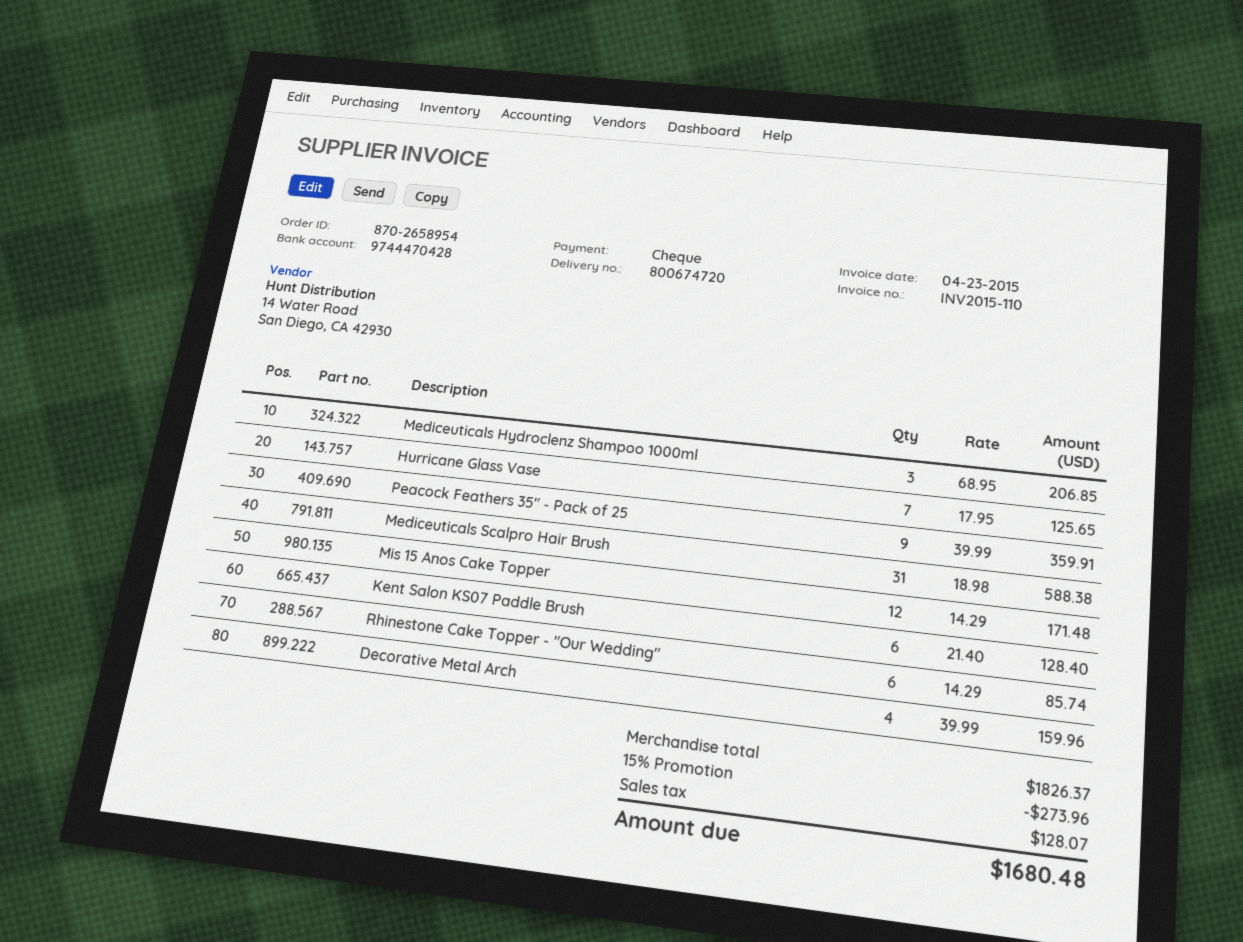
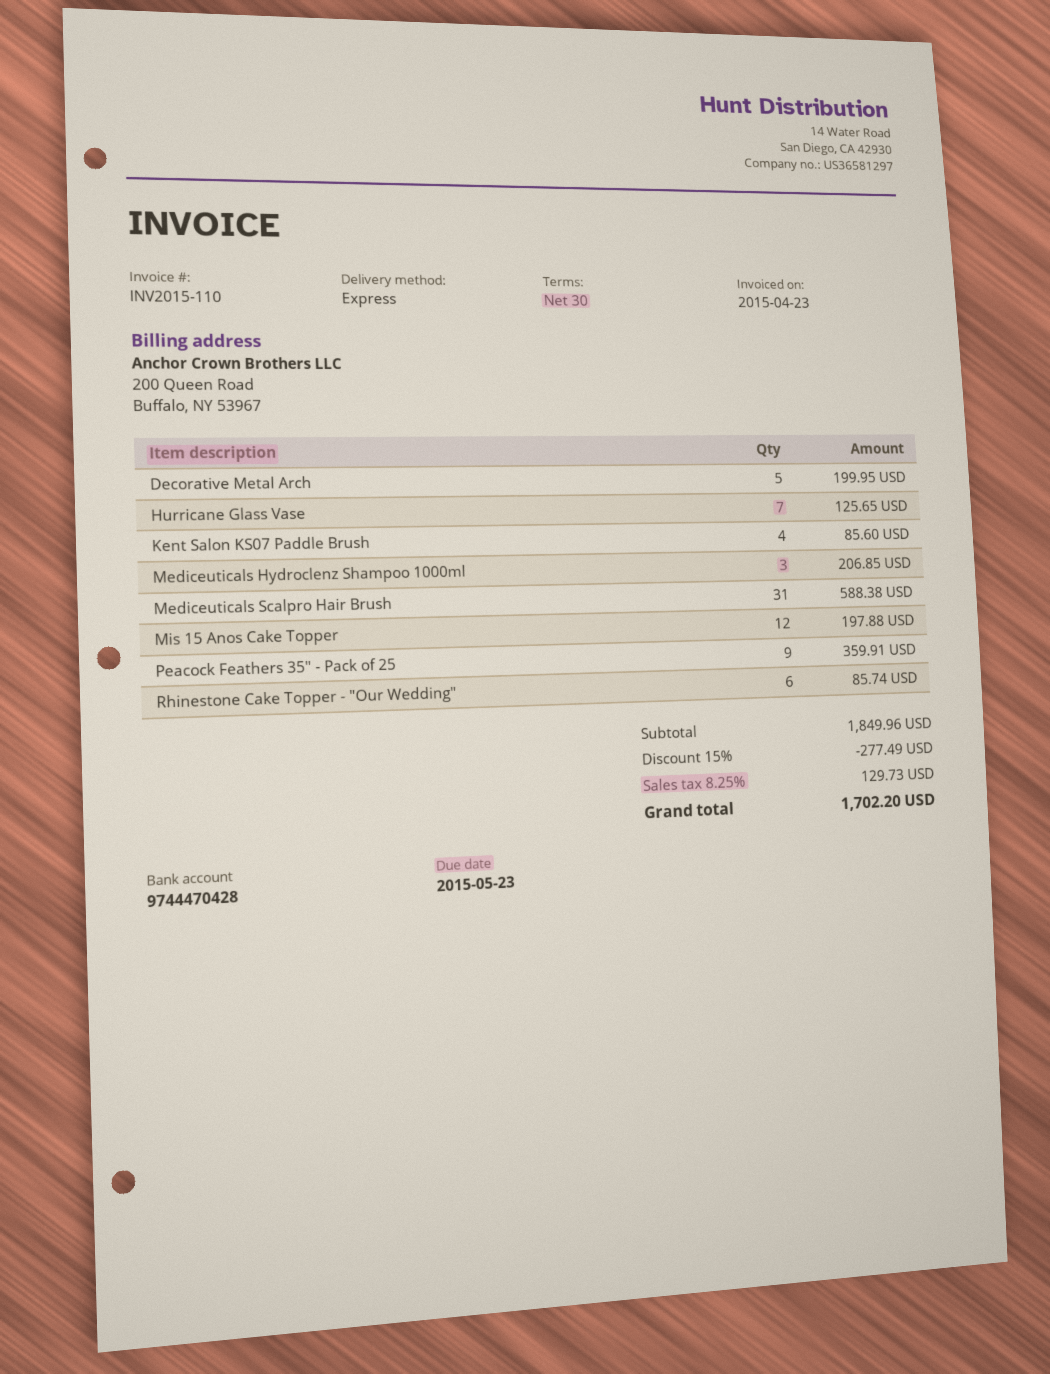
Mis 15 Anos Cake Topper: 12 for 171.48 -> 12 for 197.88
Kent Salon KS07 Paddle Brush: 6 for 128.40 -> 4 for 85.60
Decorative Metal Arch: 4 for 159.96 -> 5 for 199.95
subtotal: 1826.37 -> 1849.96
discount: 15% = 273.96 -> 15% = 277.49
tax: 128.07 -> 129.73
total: 1680.48 -> 1702.20

